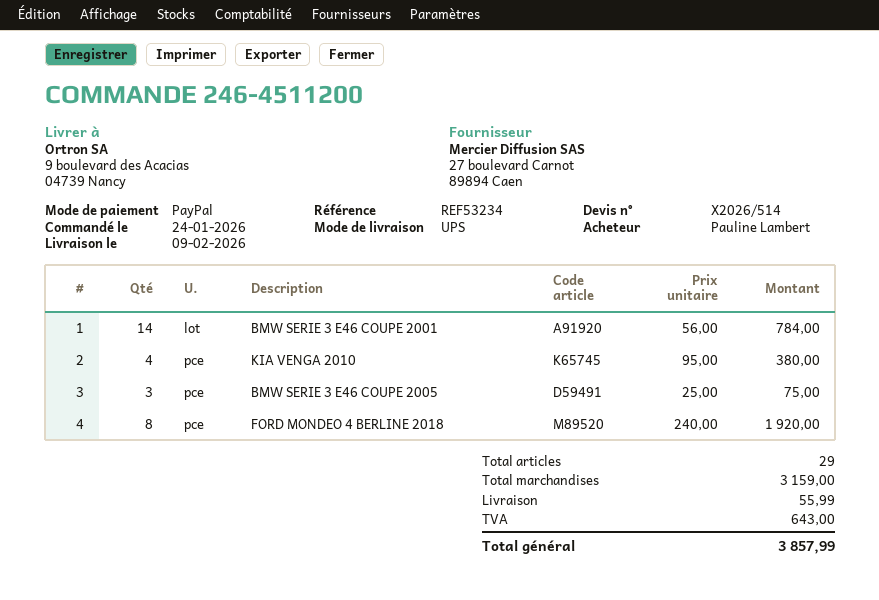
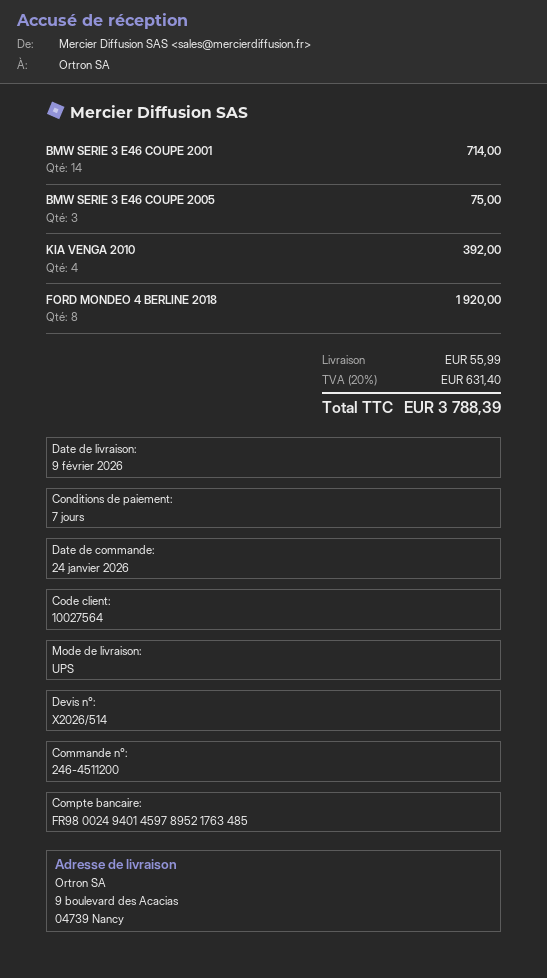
BMW SERIE 3 E46 COUPE 2001: 14 for 784.00 -> 14 for 714.00
KIA VENGA 2010: 4 for 380.00 -> 4 for 392.00
tax: 643.00 -> 631.40
total: 3857.99 -> 3788.39

